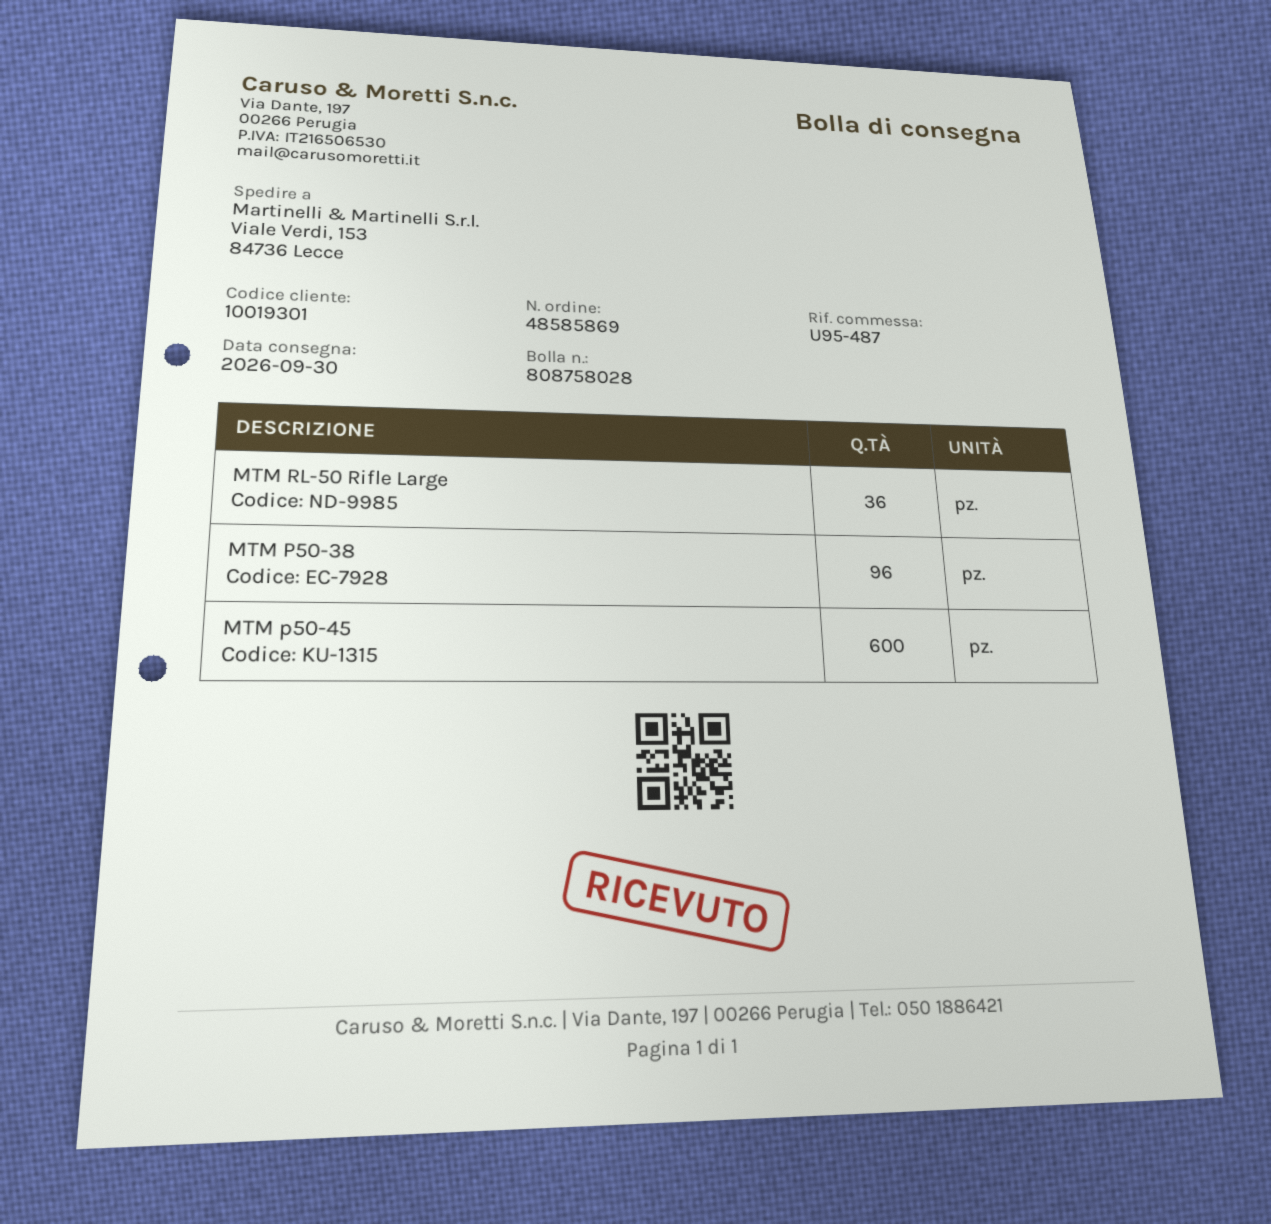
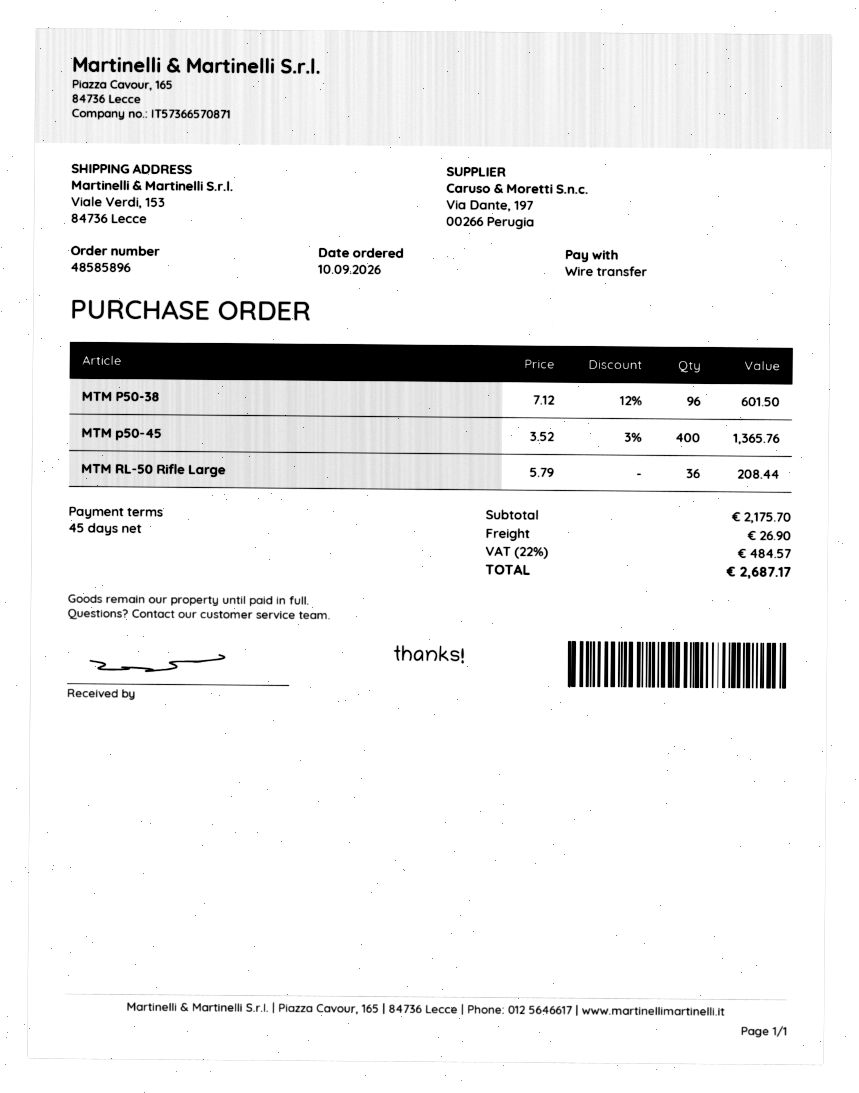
order number: 48585869 -> 48585896
MTM p50-45: 600 -> 400

